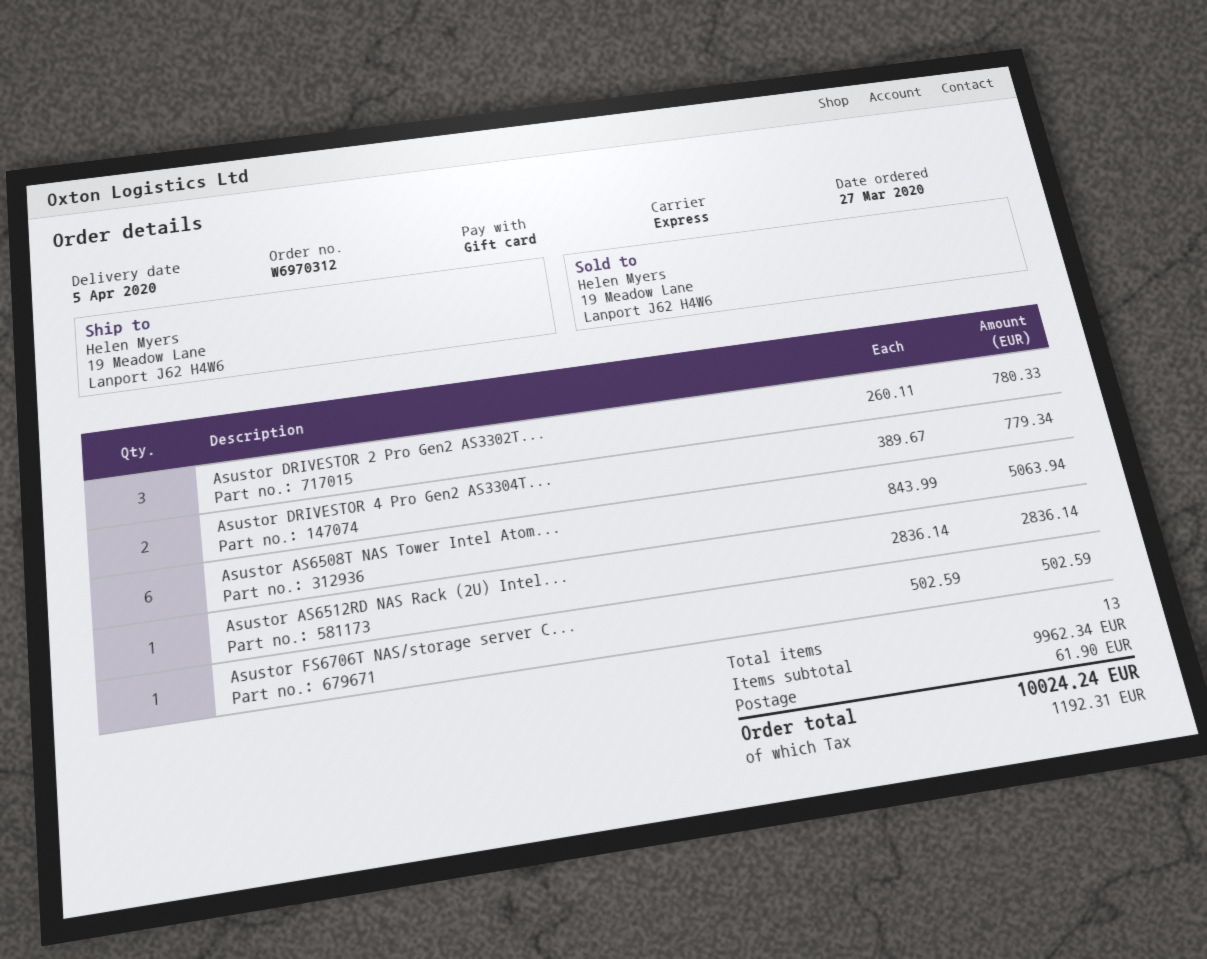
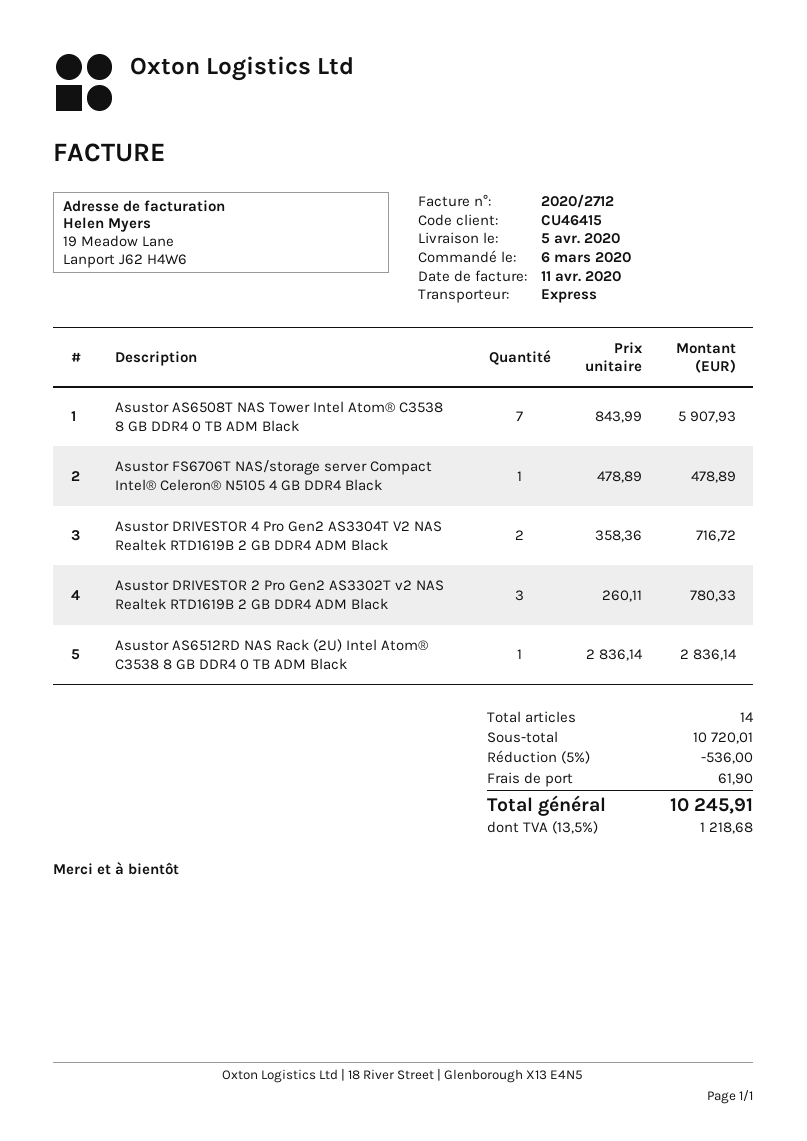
order date: 2020-03-27 -> 2020-03-06
Asustor DRIVESTOR 4 Pro Gen2 AS3304T...: 2 x 389.67 = 779.34 -> 2 x 358.36 = 716.72
Asustor AS6508T NAS Tower Intel Atom...: 6 x 843.99 = 5063.94 -> 7 x 843.99 = 5907.93
Asustor FS6706T NAS/storage server C...: 1 x 502.59 = 502.59 -> 1 x 478.89 = 478.89
total quantity: 13 -> 14
subtotal: 9962.34 -> 10720.01
discount: none -> 5% = 536.00
tax: 1192.31 -> 1218.68
total: 10024.24 -> 10245.91

